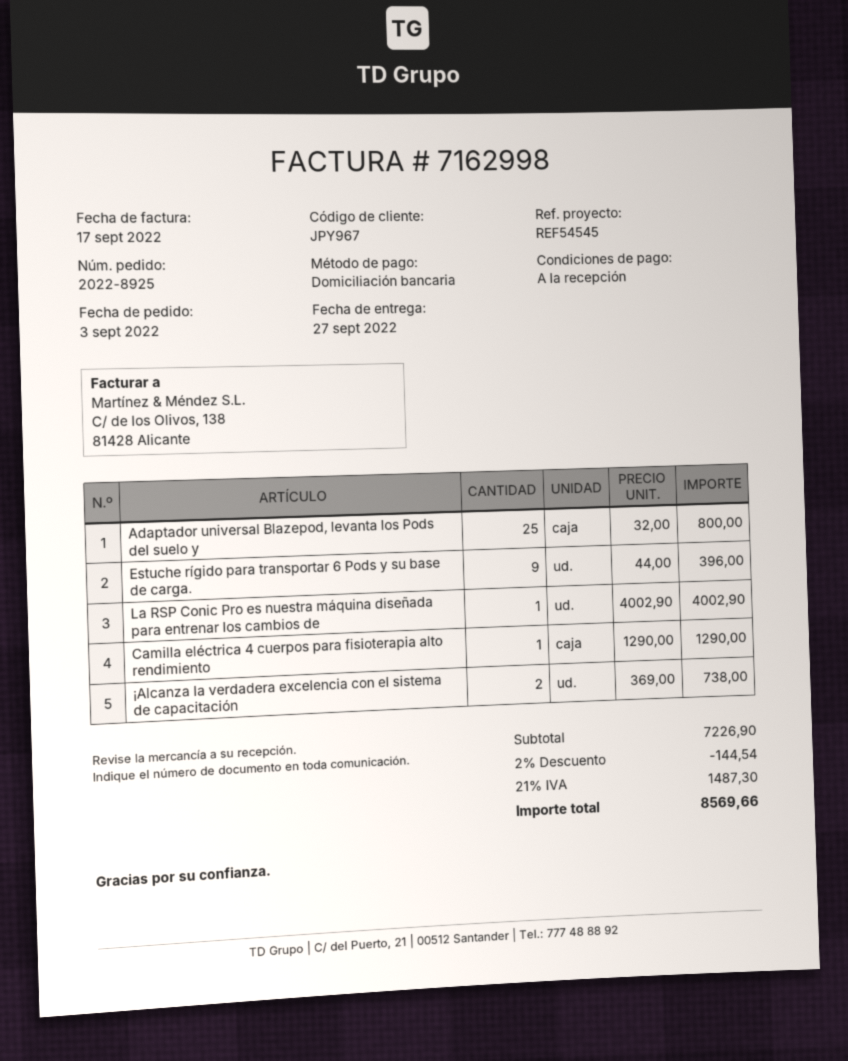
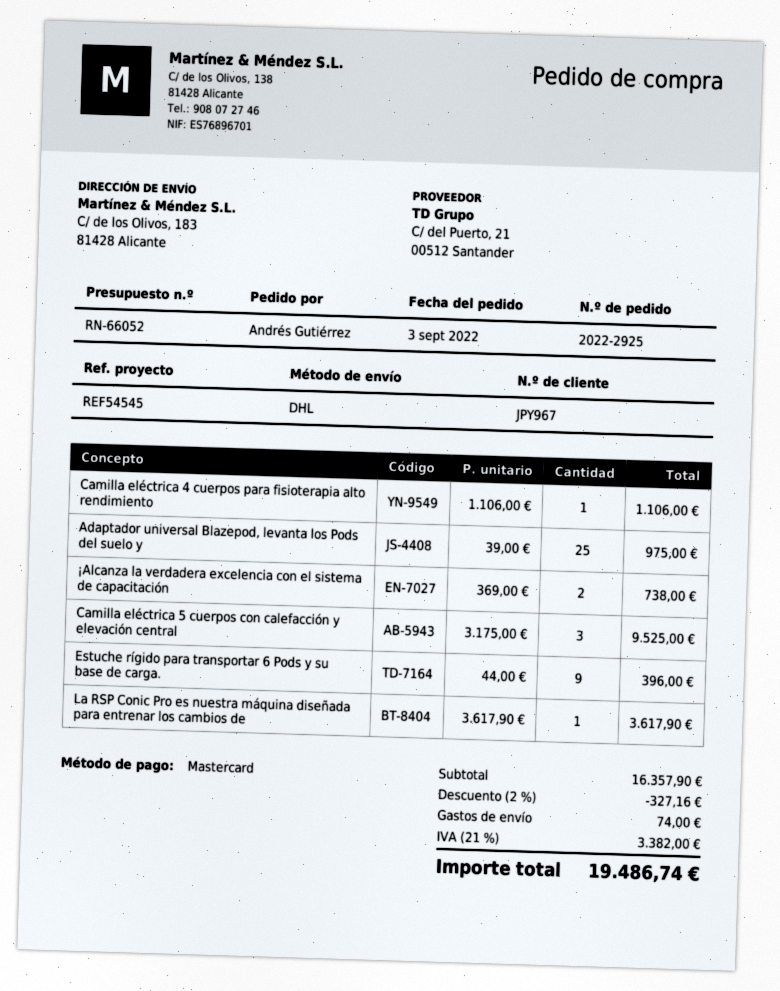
order number: 2022-8925 -> 2022-2925
payment method: direct debit -> Mastercard
Adaptador universal Blazepod, levanta los Pods del suelo y: 25 x 32.00 = 800.00 -> 25 x 39.00 = 975.00
La RSP Conic Pro es nuestra máquina diseñada para entrenar los cambios de: 1 x 4002.90 = 4002.90 -> 1 x 3617.90 = 3617.90
Camilla eléctrica 4 cuerpos para fisioterapia alto rendimiento: 1 x 1290.00 = 1290.00 -> 1 x 1106.00 = 1106.00
Camilla eléctrica 5 cuerpos con calefacción y elevación central: none -> 3 x 3175.00 = 9525.00
subtotal: 7226.90 -> 16357.90
discount: 2% = 144.54 -> 2% = 327.16
shipping: none -> 74.00
tax: 21% = 1487.30 -> 21% = 3382.00
total: 8569.66 -> 19486.74

